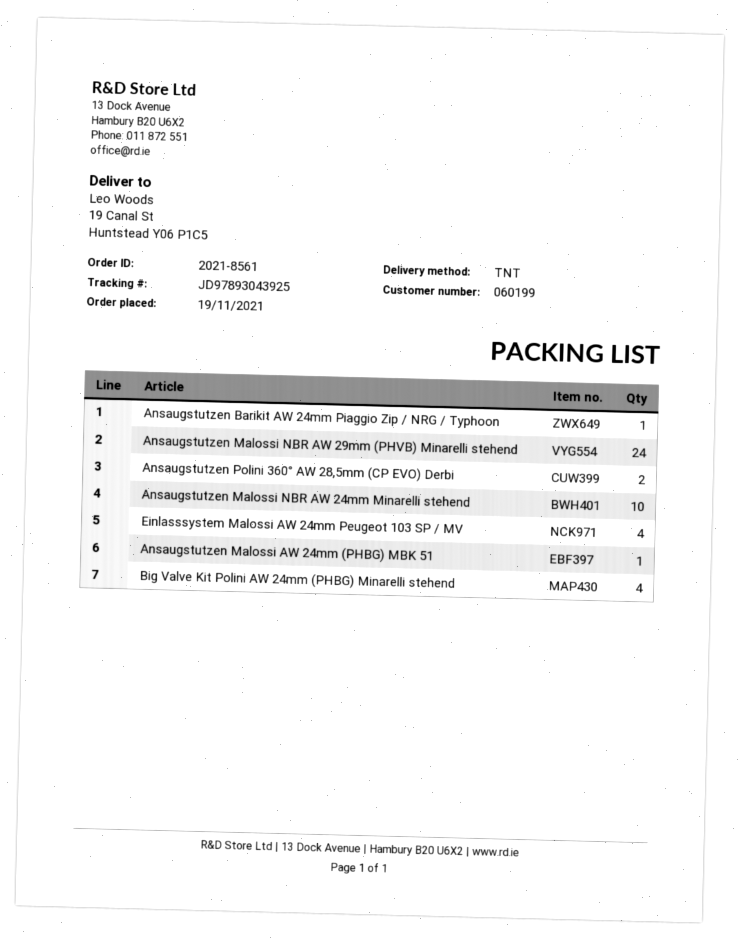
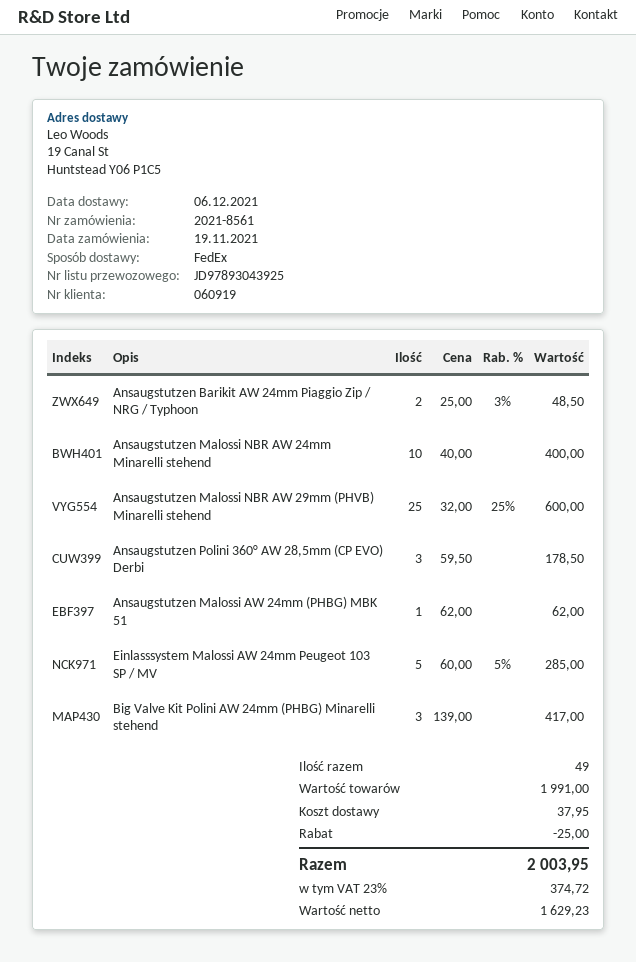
customer number: 060199 -> 060919
shipping method: TNT -> FedEx
Ansaugstutzen Barikit AW 24mm Piaggio Zip / NRG / Typhoon: 1 -> 2
Ansaugstutzen Malossi NBR AW 29mm (PHVB) Minarelli stehend: 24 -> 25
Ansaugstutzen Polini 360° AW 28,5mm (CP EVO) Derbi: 2 -> 3
Einlasssystem Malossi AW 24mm Peugeot 103 SP / MV: 4 -> 5
Big Valve Kit Polini AW 24mm (PHBG) Minarelli stehend: 4 -> 3

